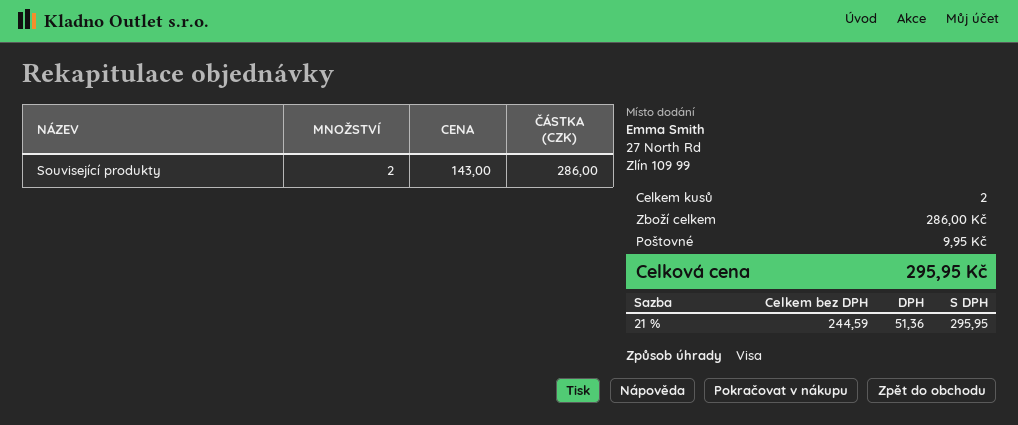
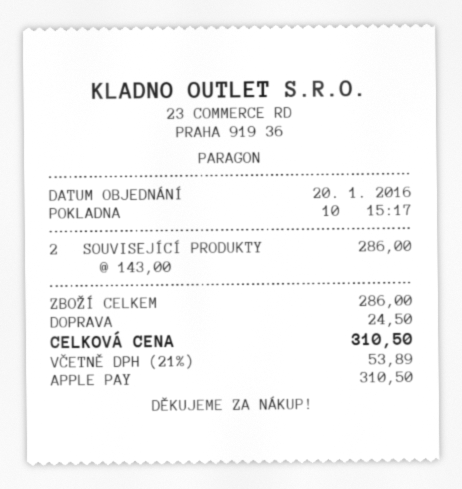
payment method: Visa -> Apple Pay
shipping: 9.95 -> 24.50
tax: 21% = 51.36 -> 21% = 53.89
total: 295.95 -> 310.50

